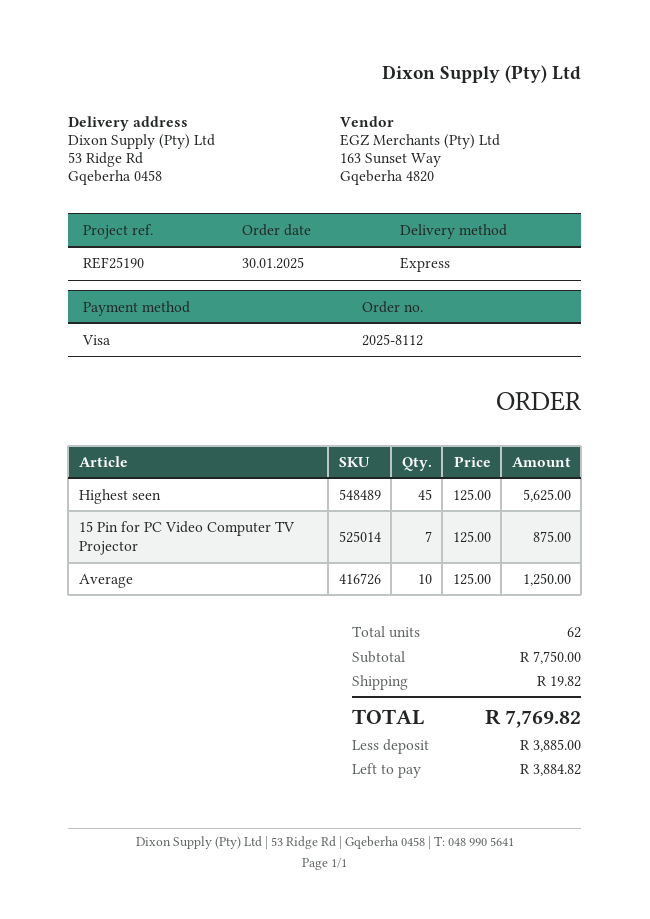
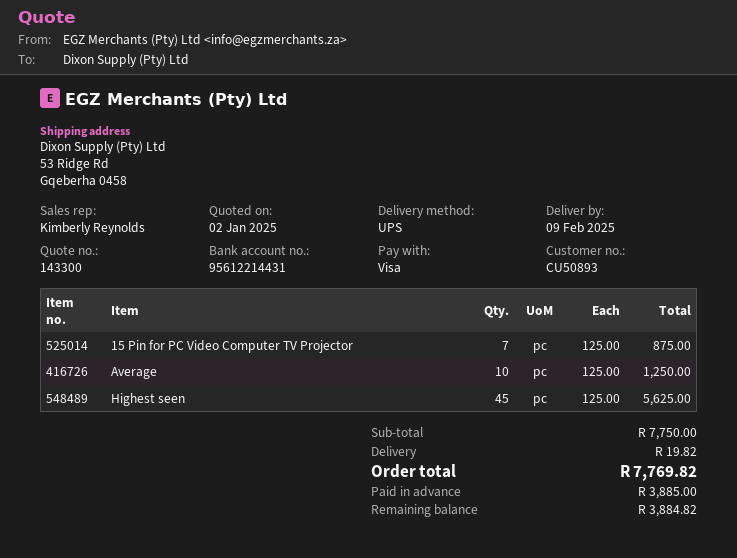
shipping method: express -> UPS

